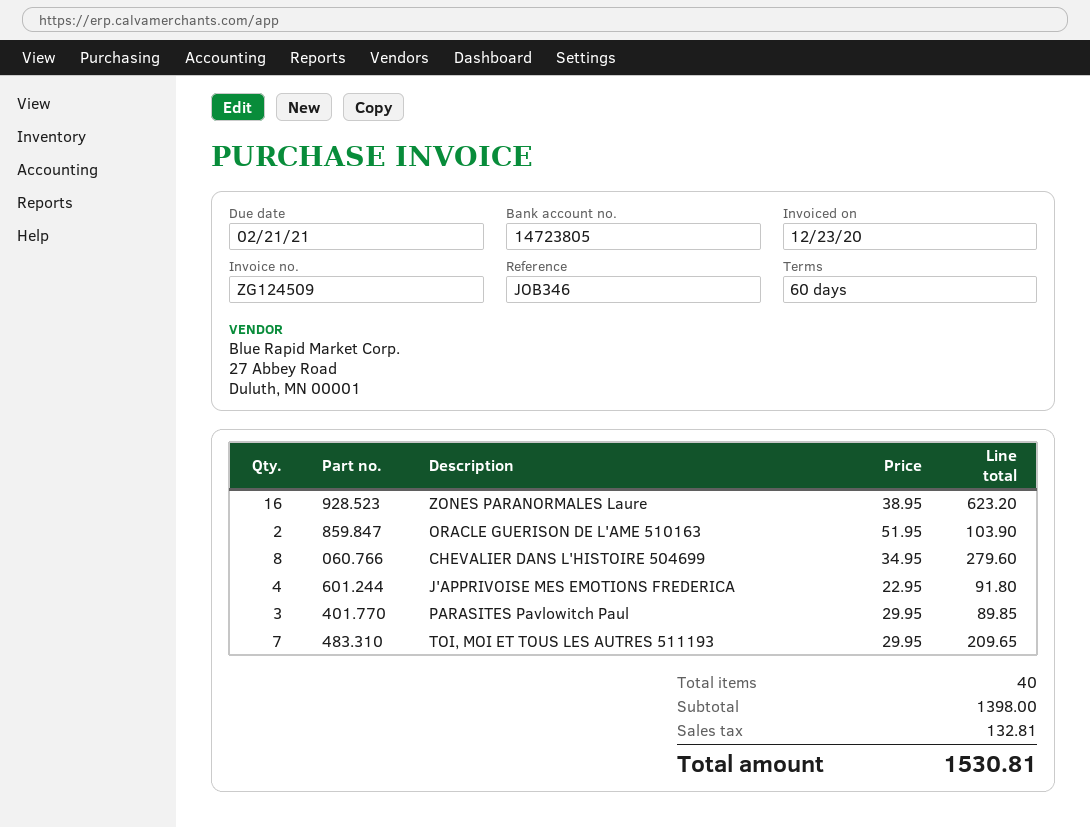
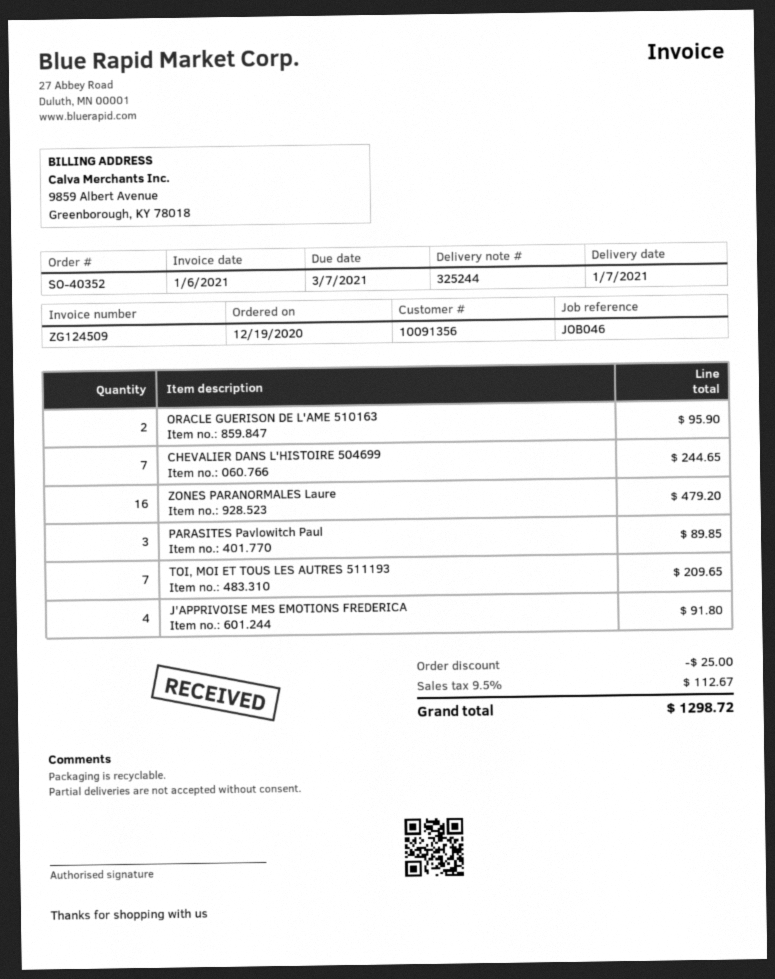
invoice date: 2020-12-23 -> 2021-01-06
due date: 2021-02-21 -> 2021-03-07
reference: JOB346 -> JOB046
ZONES PARANORMALES Laure: 16 for 623.20 -> 16 for 479.20
ORACLE GUERISON DE L'AME 510163: 2 for 103.90 -> 2 for 95.90
CHEVALIER DANS L'HISTOIRE 504699: 8 for 279.60 -> 7 for 244.65
discount: none -> 25.00
tax: 132.81 -> 112.67
total: 1530.81 -> 1298.72

